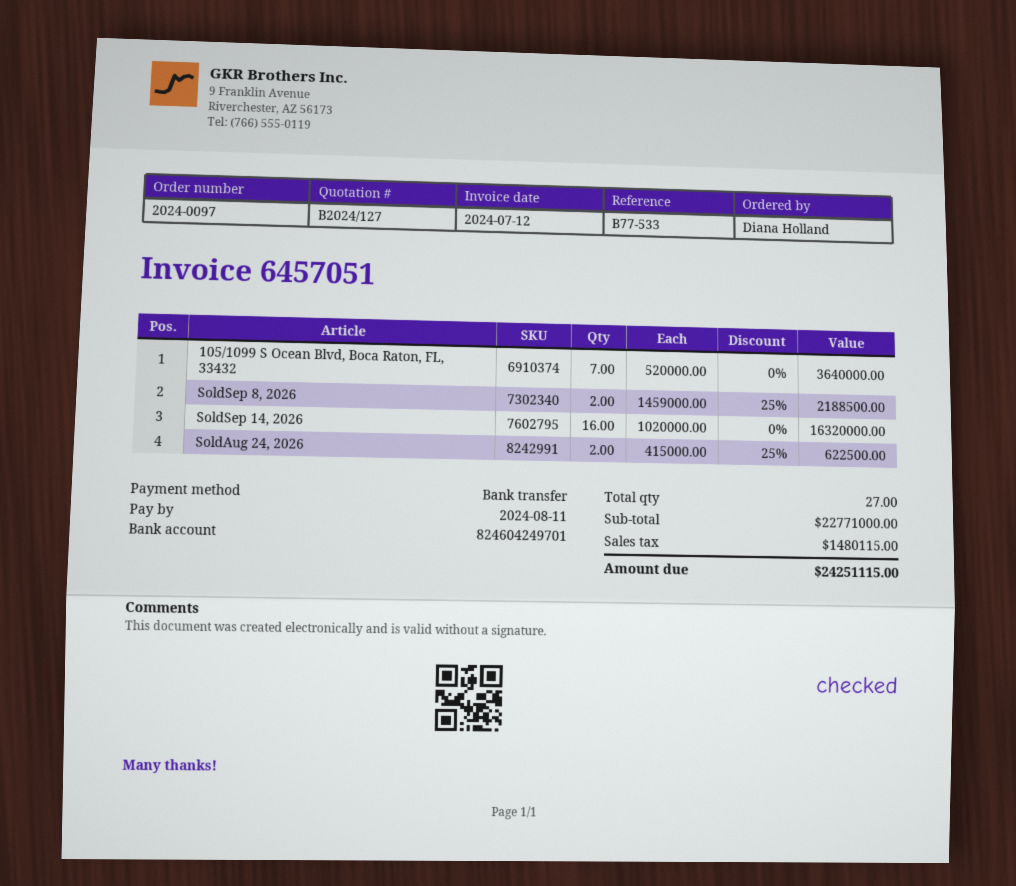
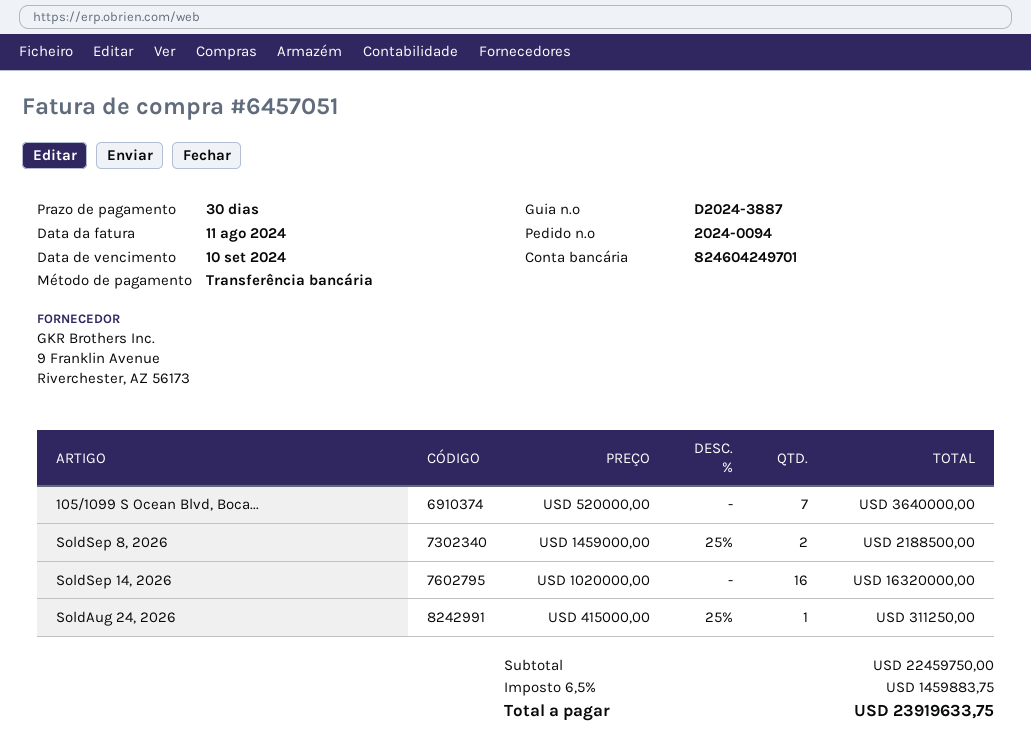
order number: 2024-0097 -> 2024-0094
invoice date: 2024-07-12 -> 2024-08-11
due date: 2024-08-11 -> 2024-09-10
SoldAug 24, 2026: 2 x 415000.00 - 25% = 622500.00 -> 1 x 415000.00 - 25% = 311250.00
subtotal: 22771000.00 -> 22459750.00
tax: 1480115.00 -> 1459883.75
total: 24251115.00 -> 23919633.75

